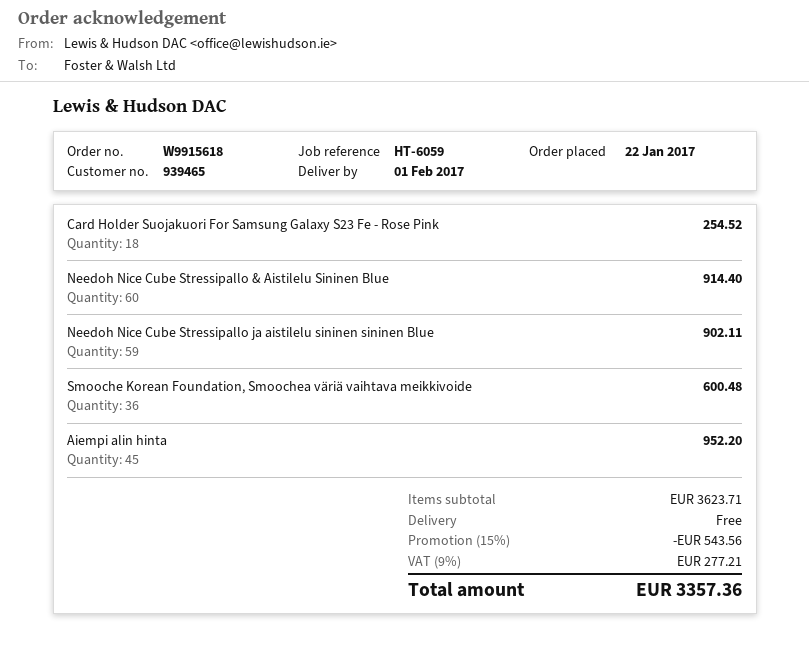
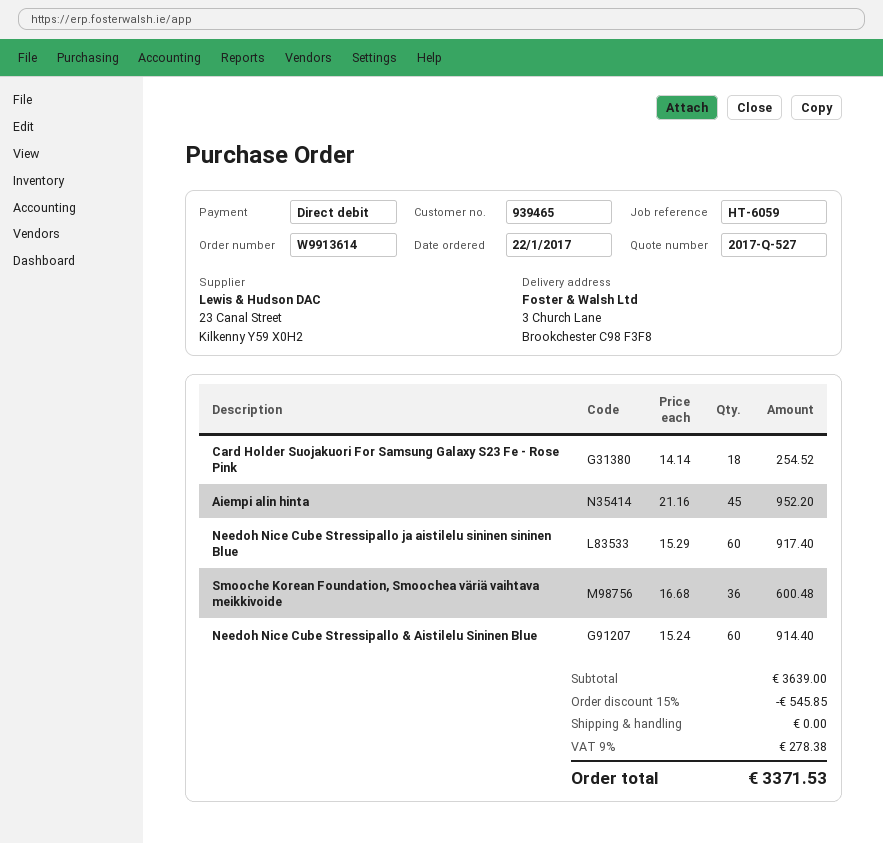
order number: W9915618 -> W9913614
Needoh Nice Cube Stressipallo ja aistilelu sininen sininen Blue: 59 for 902.11 -> 60 for 917.40
subtotal: 3623.71 -> 3639.00
discount: 15% = 543.56 -> 15% = 545.85
tax: 9% = 277.21 -> 9% = 278.38
total: 3357.36 -> 3371.53

